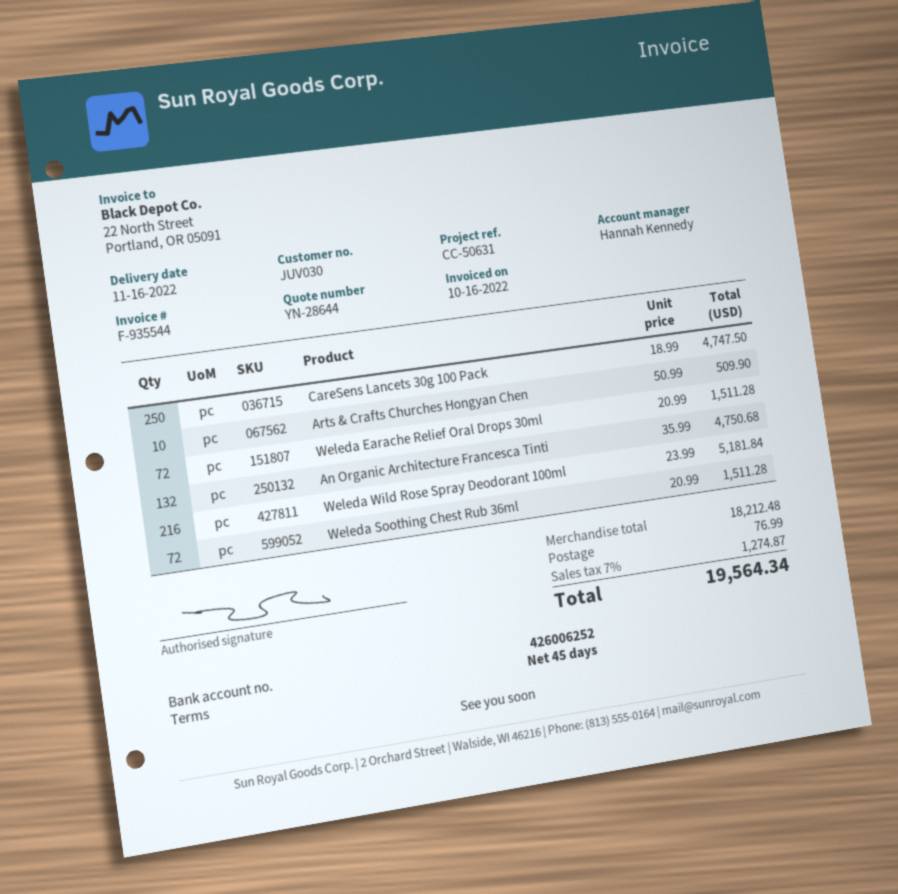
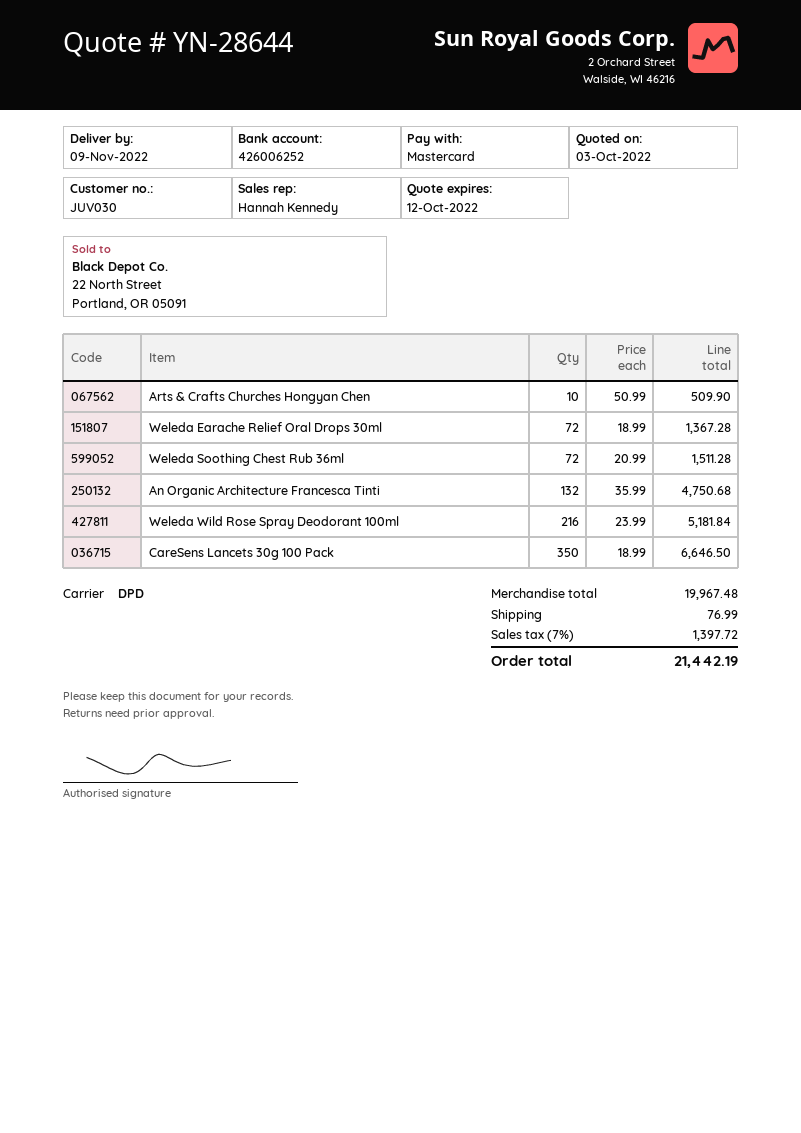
delivery date: 2022-11-16 -> 2022-11-09
CareSens Lancets 30g 100 Pack: 250 x 18.99 = 4747.50 -> 350 x 18.99 = 6646.50
Weleda Earache Relief Oral Drops 30ml: 72 x 20.99 = 1511.28 -> 72 x 18.99 = 1367.28
subtotal: 18212.48 -> 19967.48
tax: 7% = 1274.87 -> 7% = 1397.72
total: 19564.34 -> 21442.19

